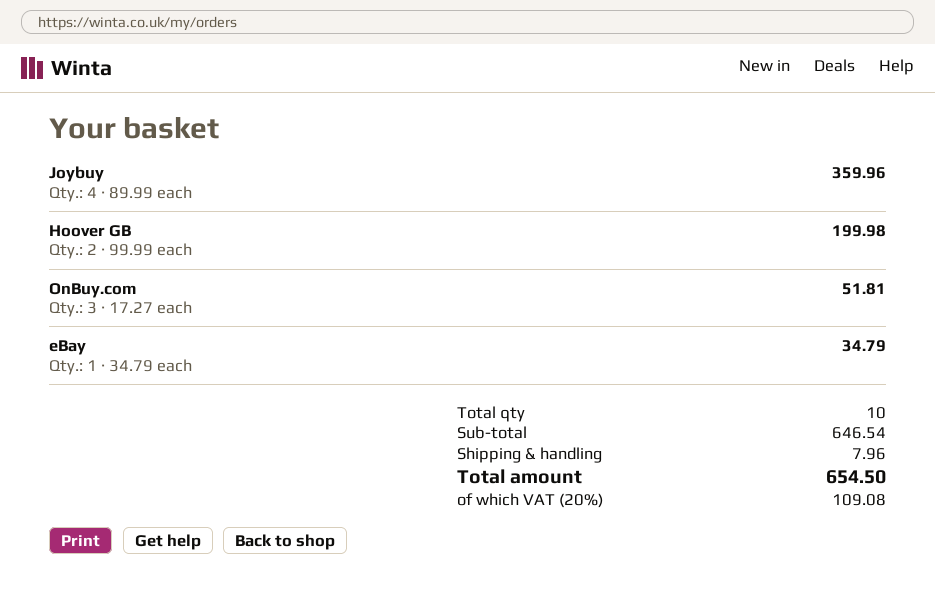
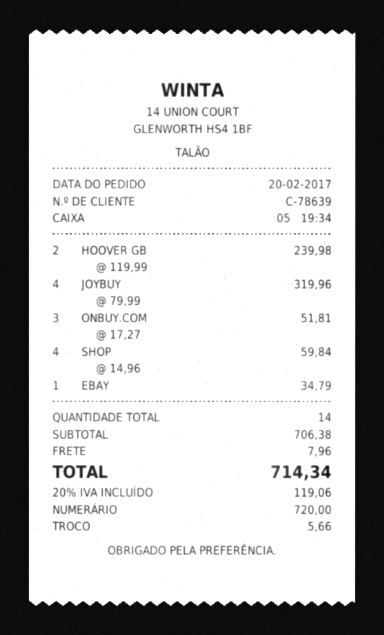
Joybuy: 4 x 89.99 = 359.96 -> 4 x 79.99 = 319.96
Hoover GB: 2 x 99.99 = 199.98 -> 2 x 119.99 = 239.98
SHOP: none -> 4 x 14.96 = 59.84
total quantity: 10 -> 14
subtotal: 646.54 -> 706.38
tax: 20% = 109.08 -> 20% = 119.06
total: 654.50 -> 714.34

